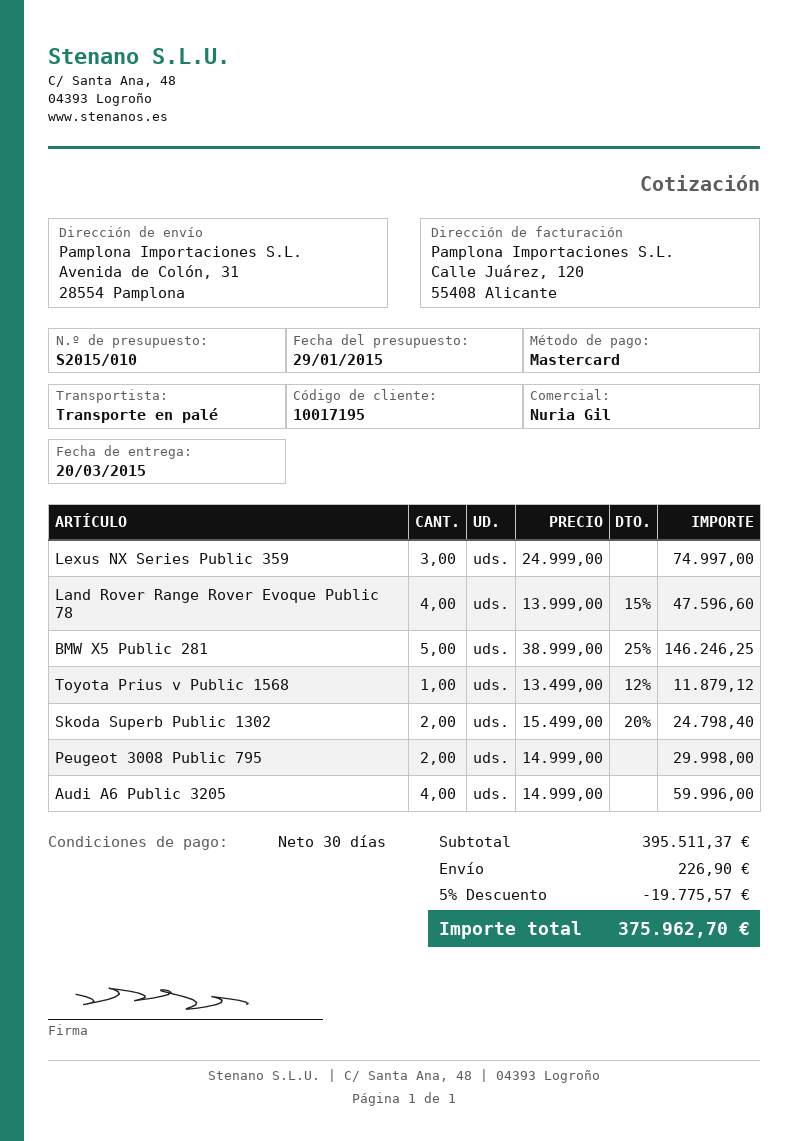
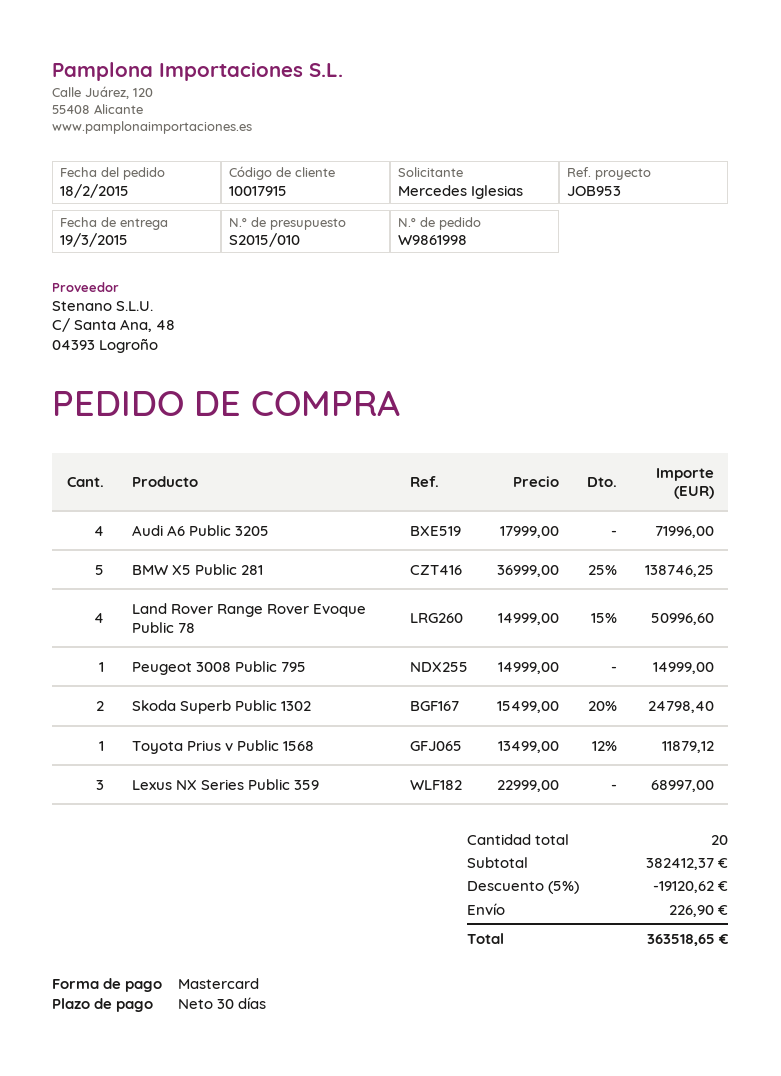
delivery date: 2015-03-20 -> 2015-03-19
customer number: 10017195 -> 10017915
Lexus NX Series Public 359: 3 x 24999.00 = 74997.00 -> 3 x 22999.00 = 68997.00
Land Rover Range Rover Evoque Public 78: 4 x 13999.00 - 15% = 47596.60 -> 4 x 14999.00 - 15% = 50996.60
BMW X5 Public 281: 5 x 38999.00 - 25% = 146246.25 -> 5 x 36999.00 - 25% = 138746.25
Peugeot 3008 Public 795: 2 x 14999.00 = 29998.00 -> 1 x 14999.00 = 14999.00
Audi A6 Public 3205: 4 x 14999.00 = 59996.00 -> 4 x 17999.00 = 71996.00
subtotal: 395511.37 -> 382412.37
discount: 5% = 19775.57 -> 5% = 19120.62
total: 375962.70 -> 363518.65

